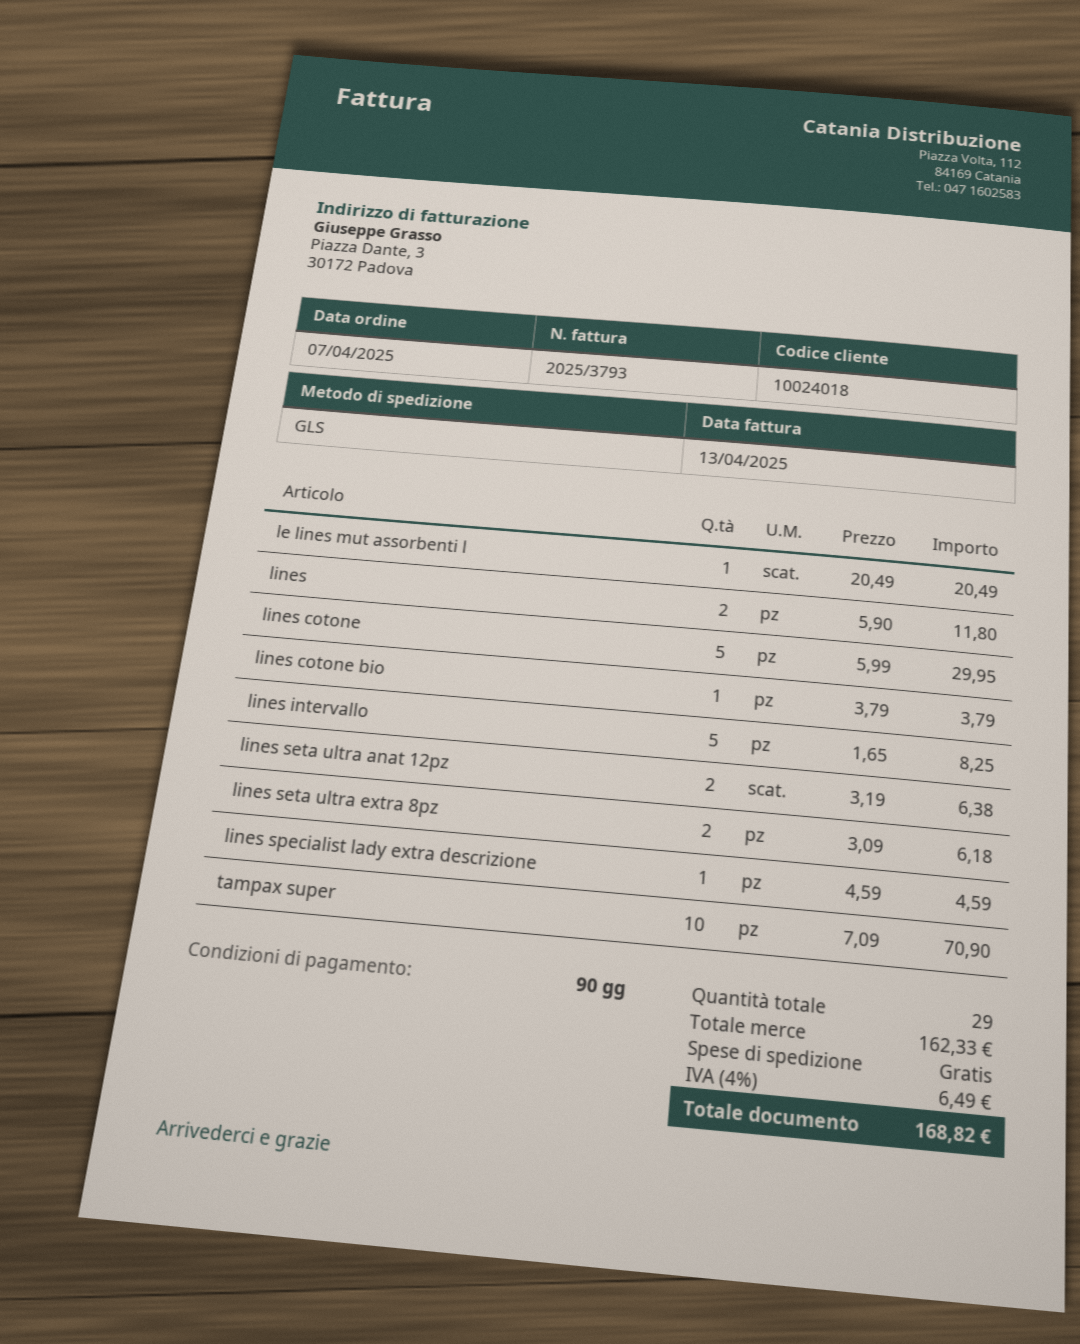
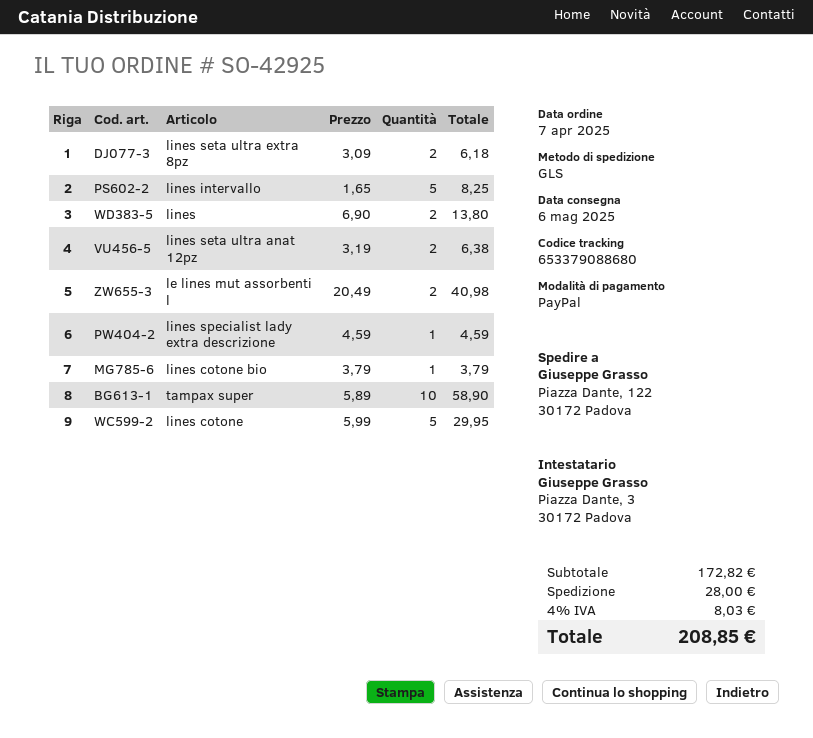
le lines mut assorbenti l: 1 x 20.49 = 20.49 -> 2 x 20.49 = 40.98
lines: 2 x 5.90 = 11.80 -> 2 x 6.90 = 13.80
tampax super: 10 x 7.09 = 70.90 -> 10 x 5.89 = 58.90
subtotal: 162.33 -> 172.82
shipping: 0.00 -> 28.00
tax: 4% = 6.49 -> 4% = 8.03
total: 168.82 -> 208.85

